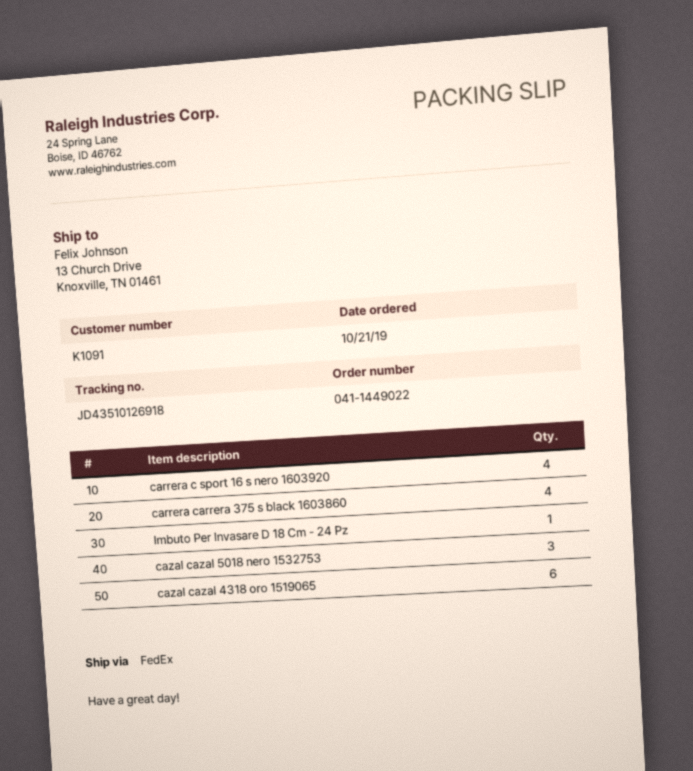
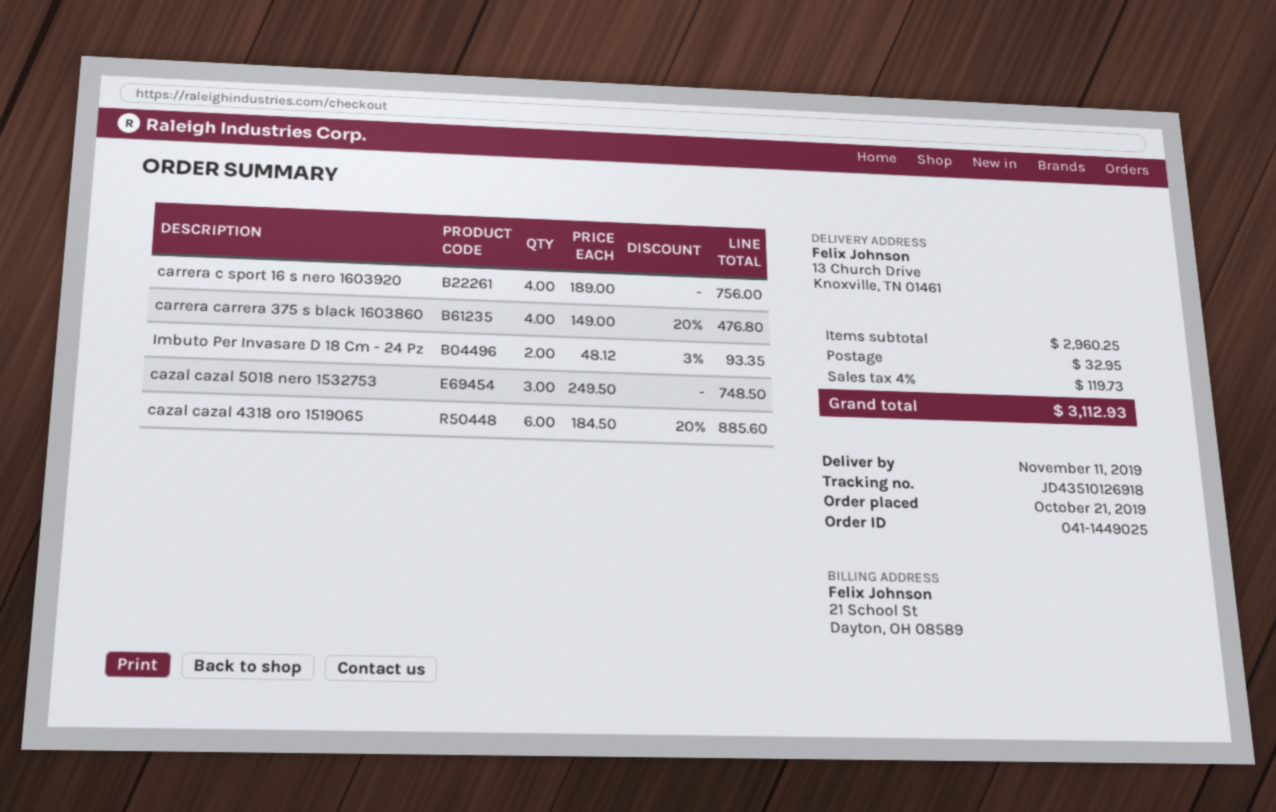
order number: 041-1449022 -> 041-1449025
Imbuto Per Invasare D 18 Cm - 24 Pz: 1 -> 2

